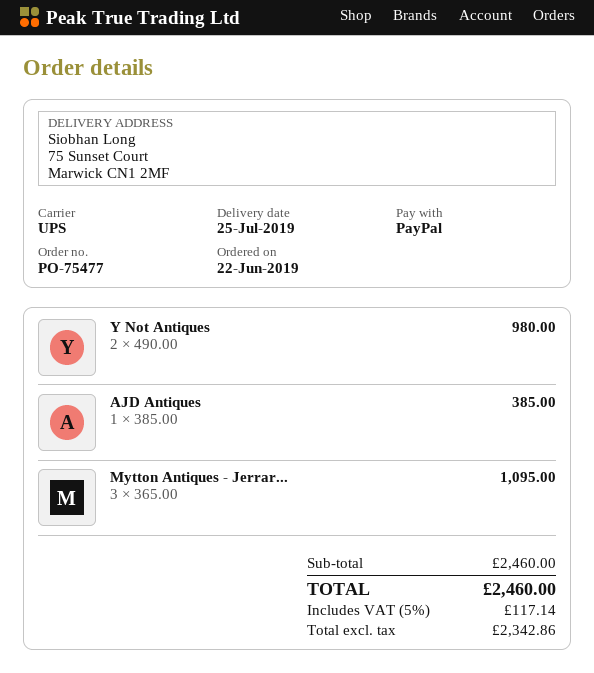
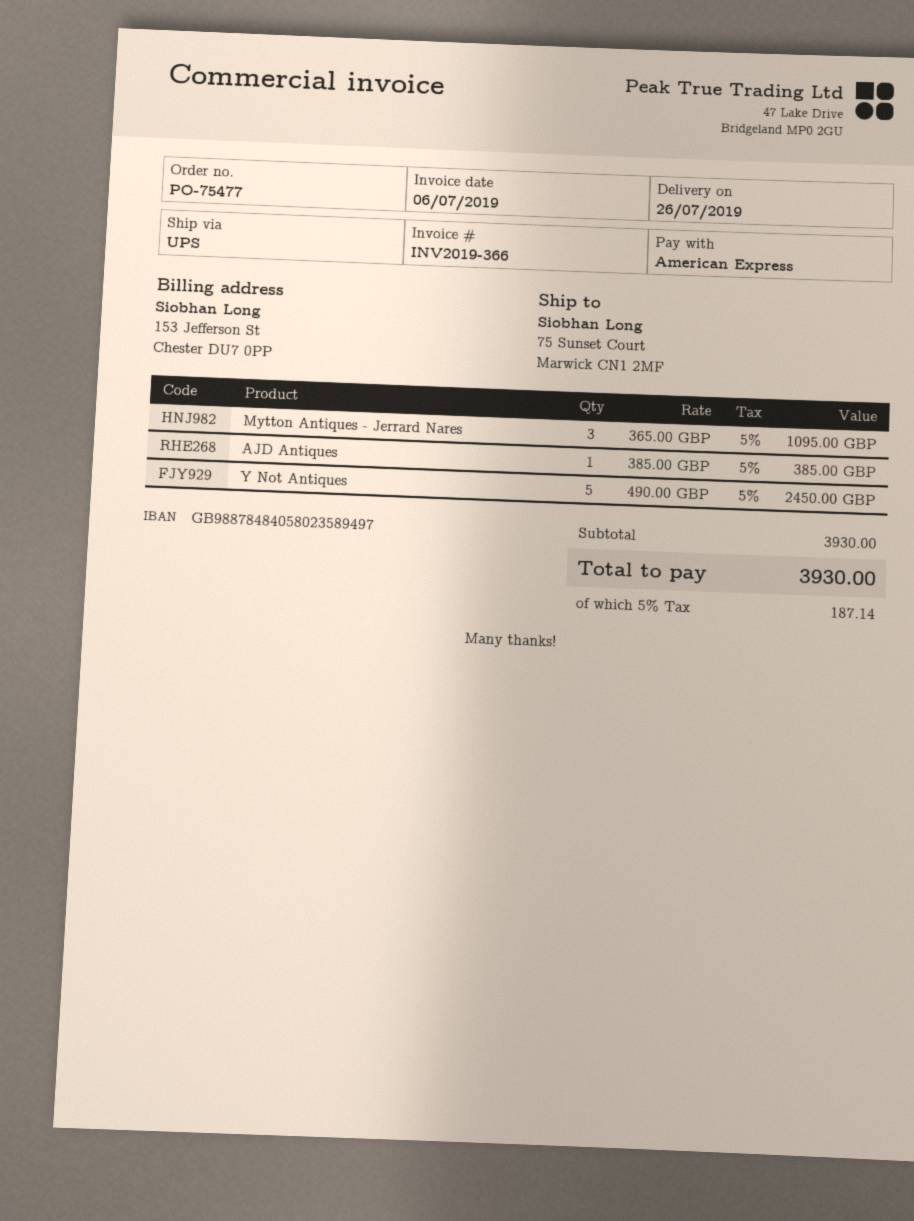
delivery date: 2019-07-25 -> 2019-07-26
payment method: PayPal -> American Express
Y Not Antiques: 2 x 490.00 = 980.00 -> 5 x 490.00 = 2450.00
subtotal: 2460.00 -> 3930.00
tax: 5% = 117.14 -> 5% = 187.14
total: 2460.00 -> 3930.00

